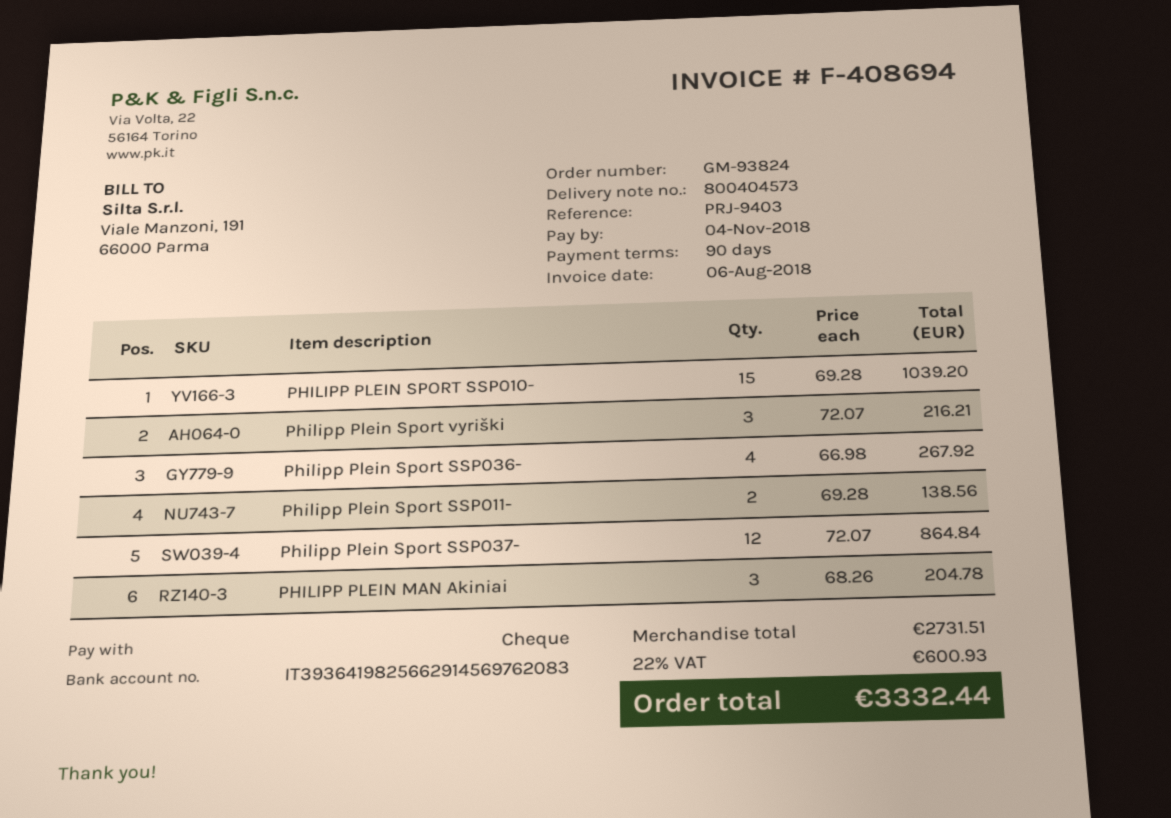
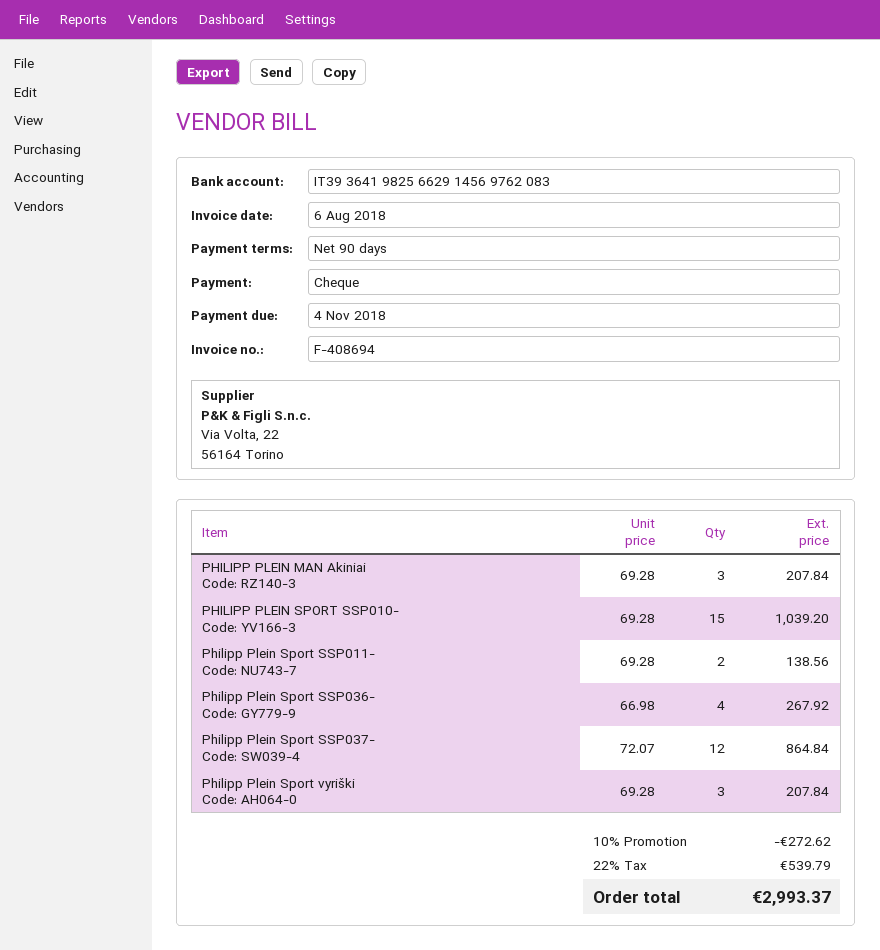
Philipp Plein Sport vyriški: 3 x 72.07 = 216.21 -> 3 x 69.28 = 207.84
PHILIPP PLEIN MAN Akiniai: 3 x 68.26 = 204.78 -> 3 x 69.28 = 207.84
discount: none -> 10% = 272.62
tax: 22% = 600.93 -> 22% = 539.79
total: 3332.44 -> 2993.37

